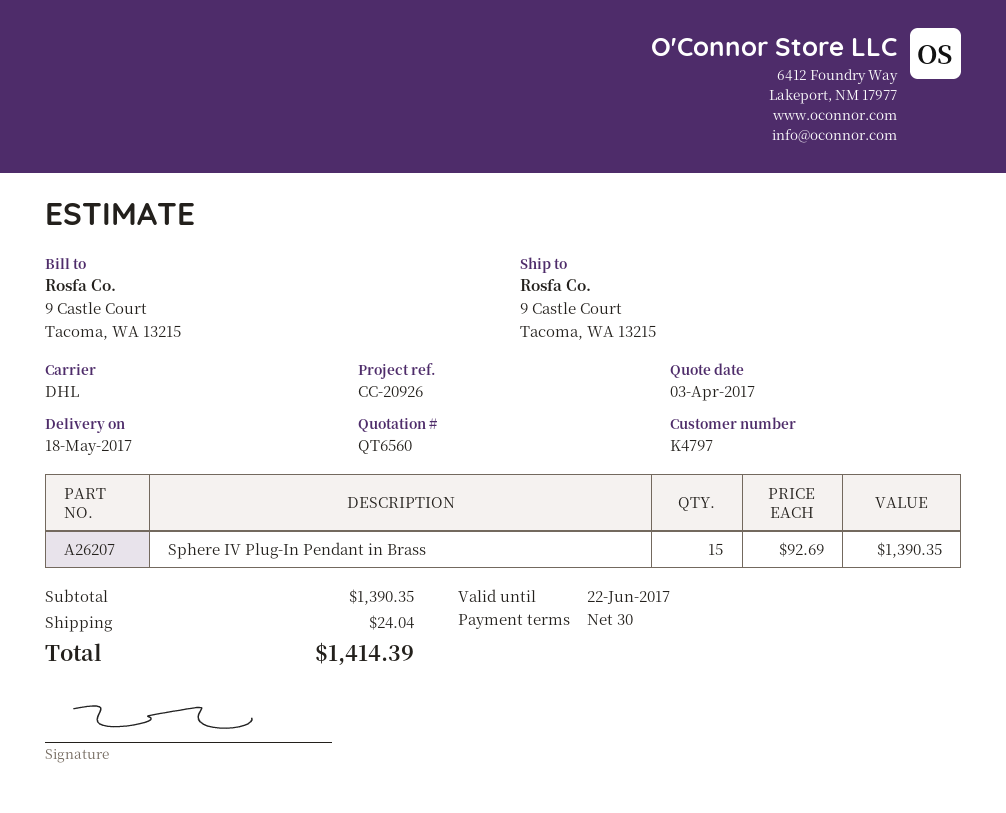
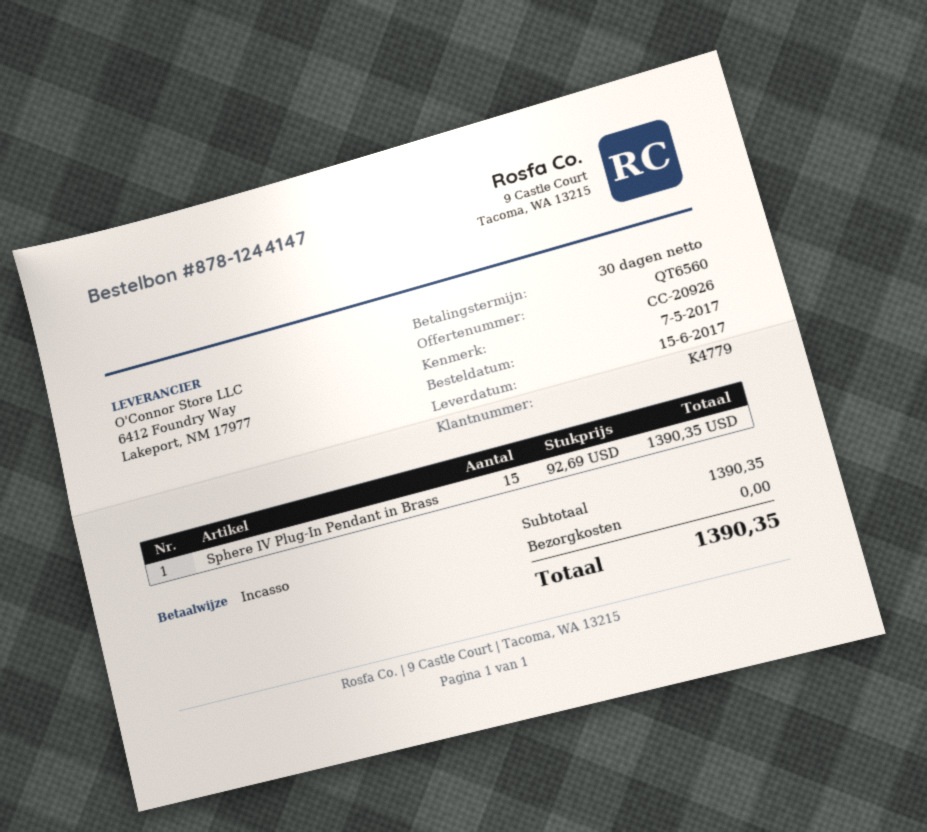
delivery date: 2017-05-18 -> 2017-06-15
customer number: K4797 -> K4779
shipping: 24.04 -> 0.00
total: 1414.39 -> 1390.35

